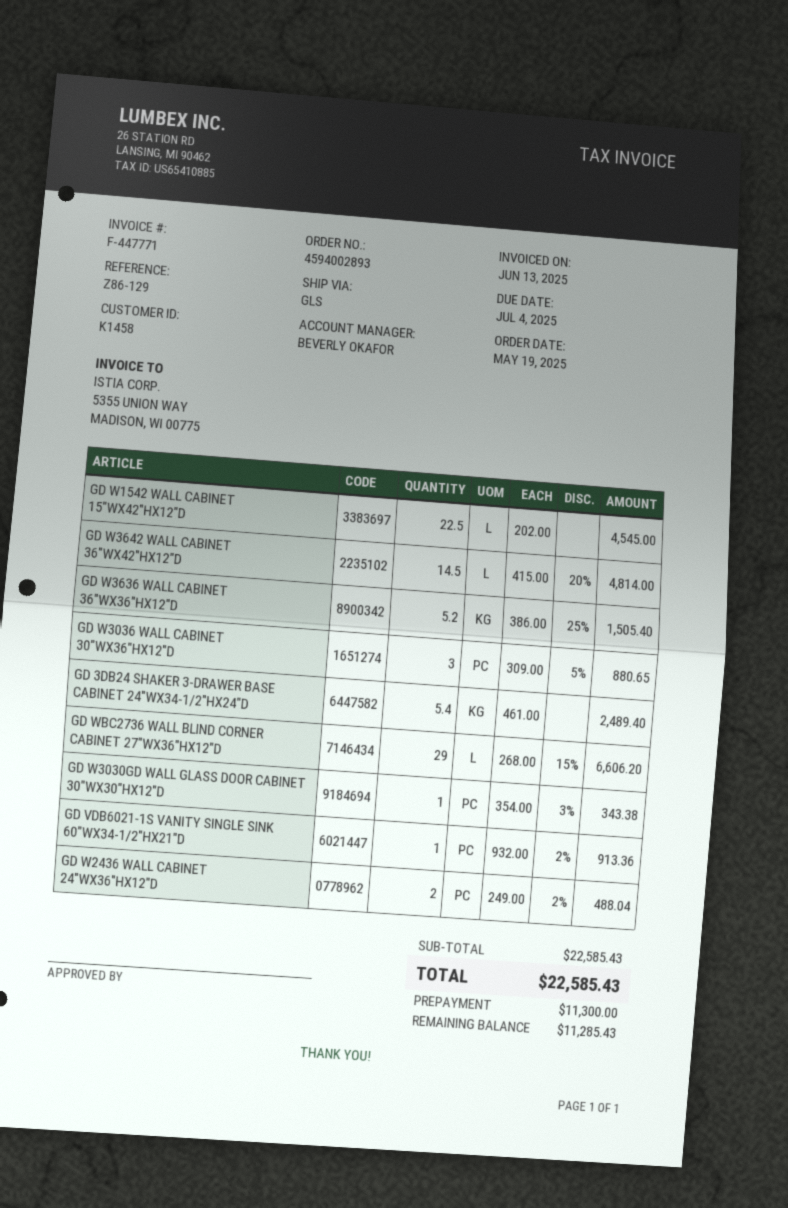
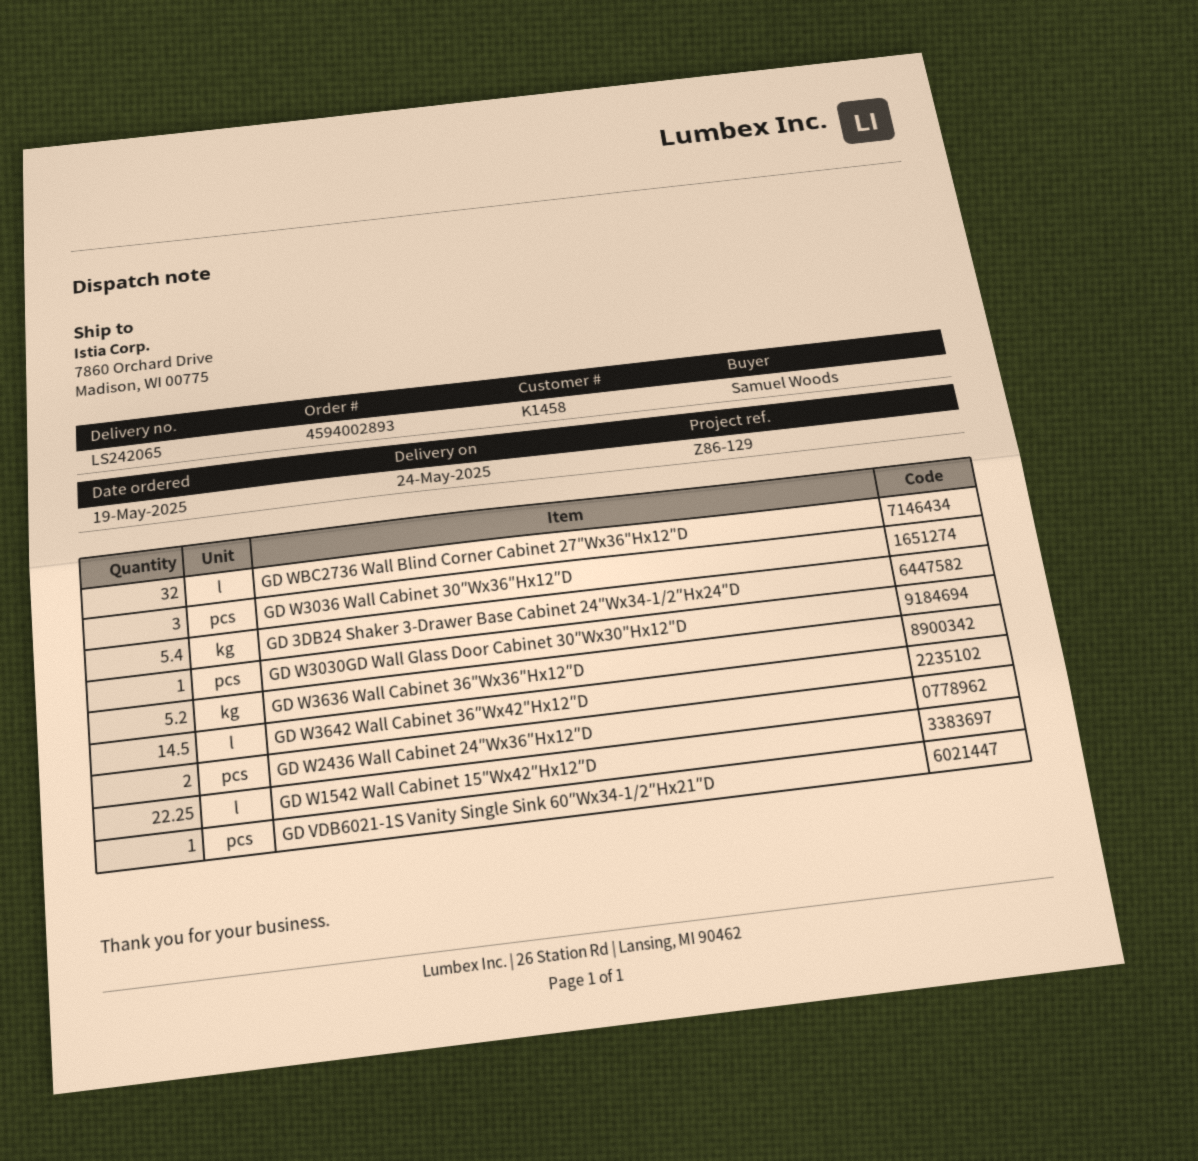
GD W1542 WALL CABINET 15″WX42″HX12″D: 22.5 -> 22.25
GD WBC2736 WALL BLIND CORNER CABINET 27″WX36″HX12″D: 29 -> 32

